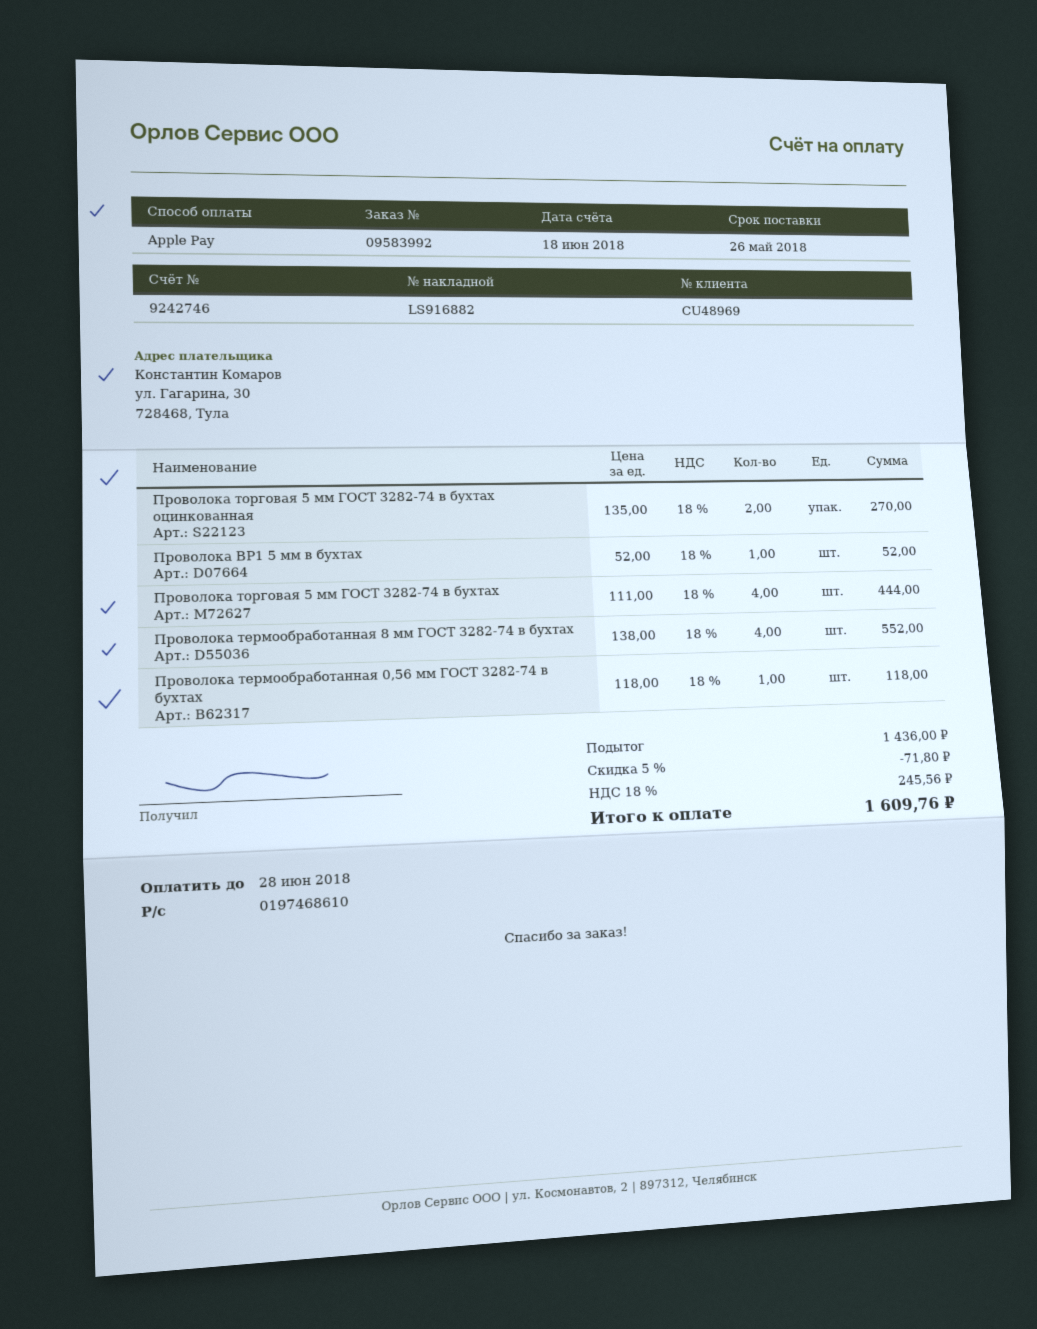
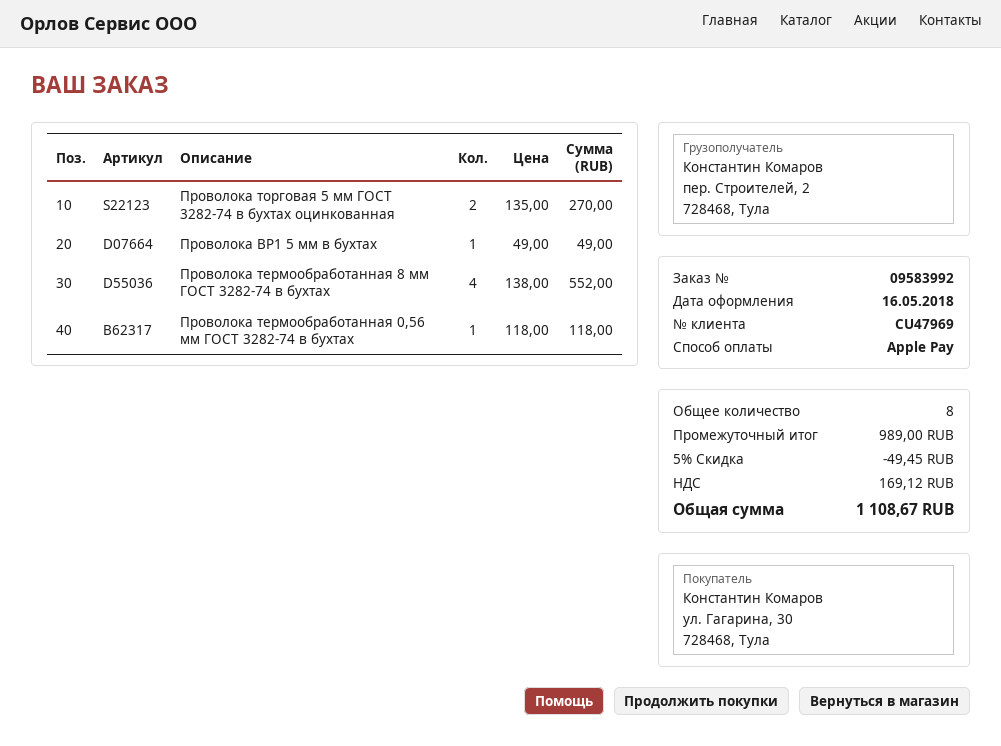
customer number: CU48969 -> CU47969
Проволока ВР1 5 мм в бухтах: 1 x 52.00 = 52.00 -> 1 x 49.00 = 49.00
Проволока торговая 5 мм ГОСТ 3282-74 в бухтах: 4 x 111.00 = 444.00 -> none
subtotal: 1436.00 -> 989.00
discount: 5% = 71.80 -> 5% = 49.45
tax: 245.56 -> 169.12
total: 1609.76 -> 1108.67

